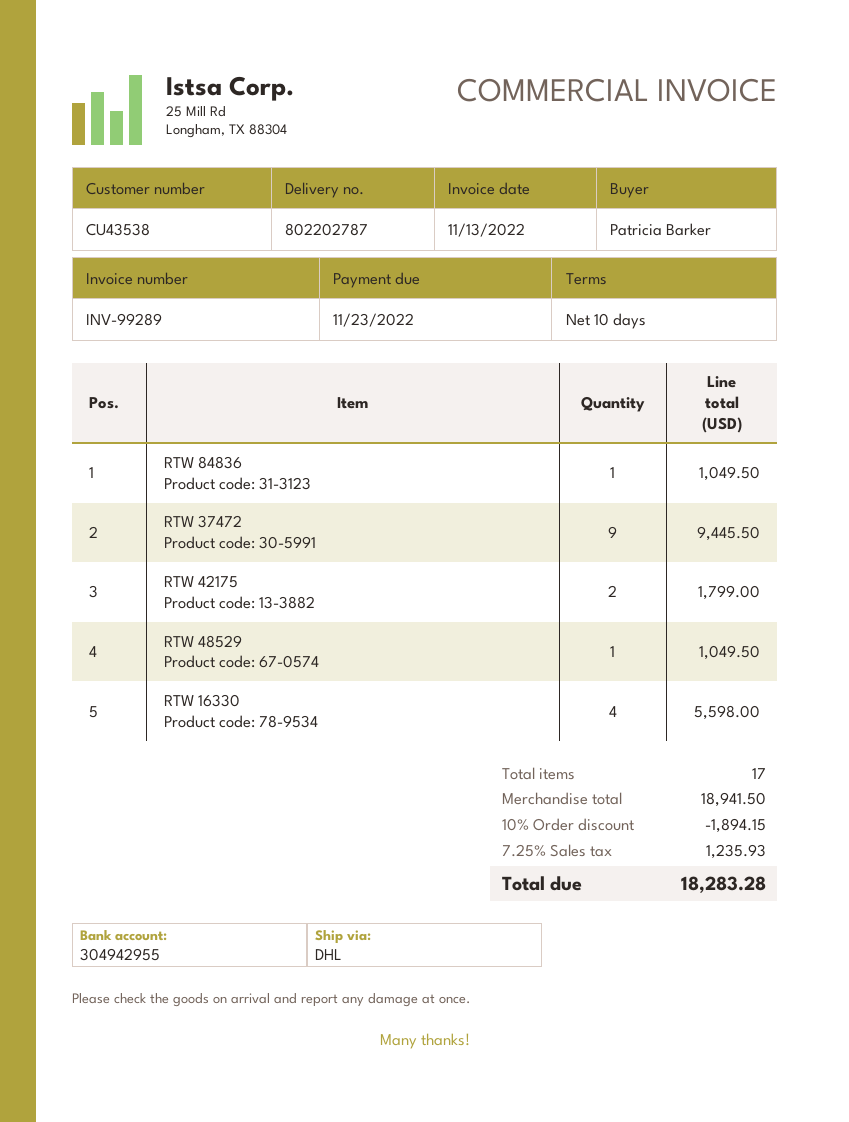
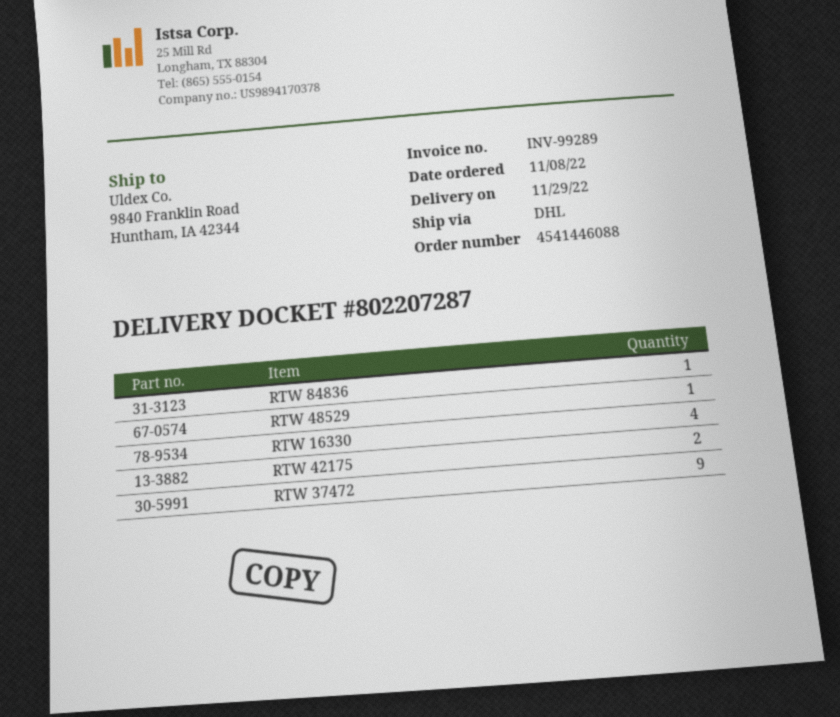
delivery note number: 802202787 -> 802207287

